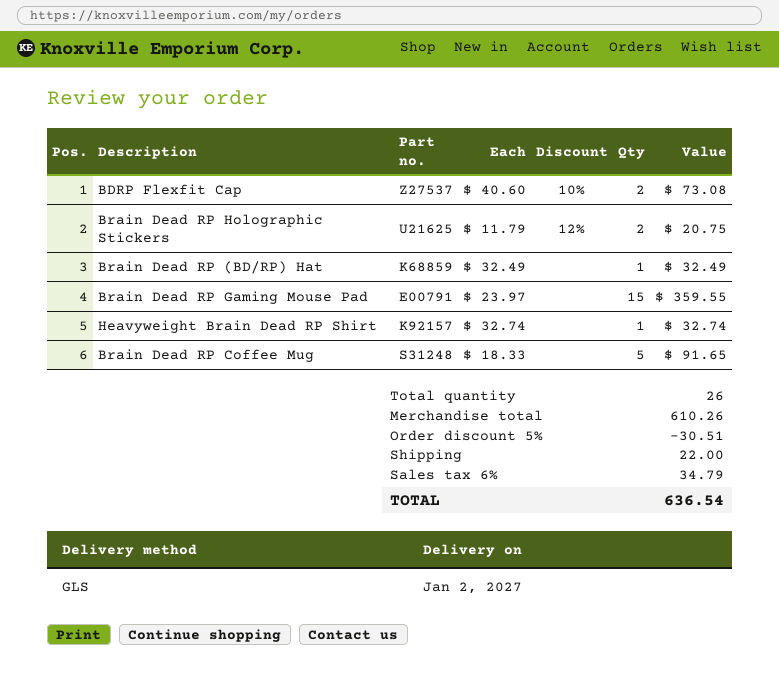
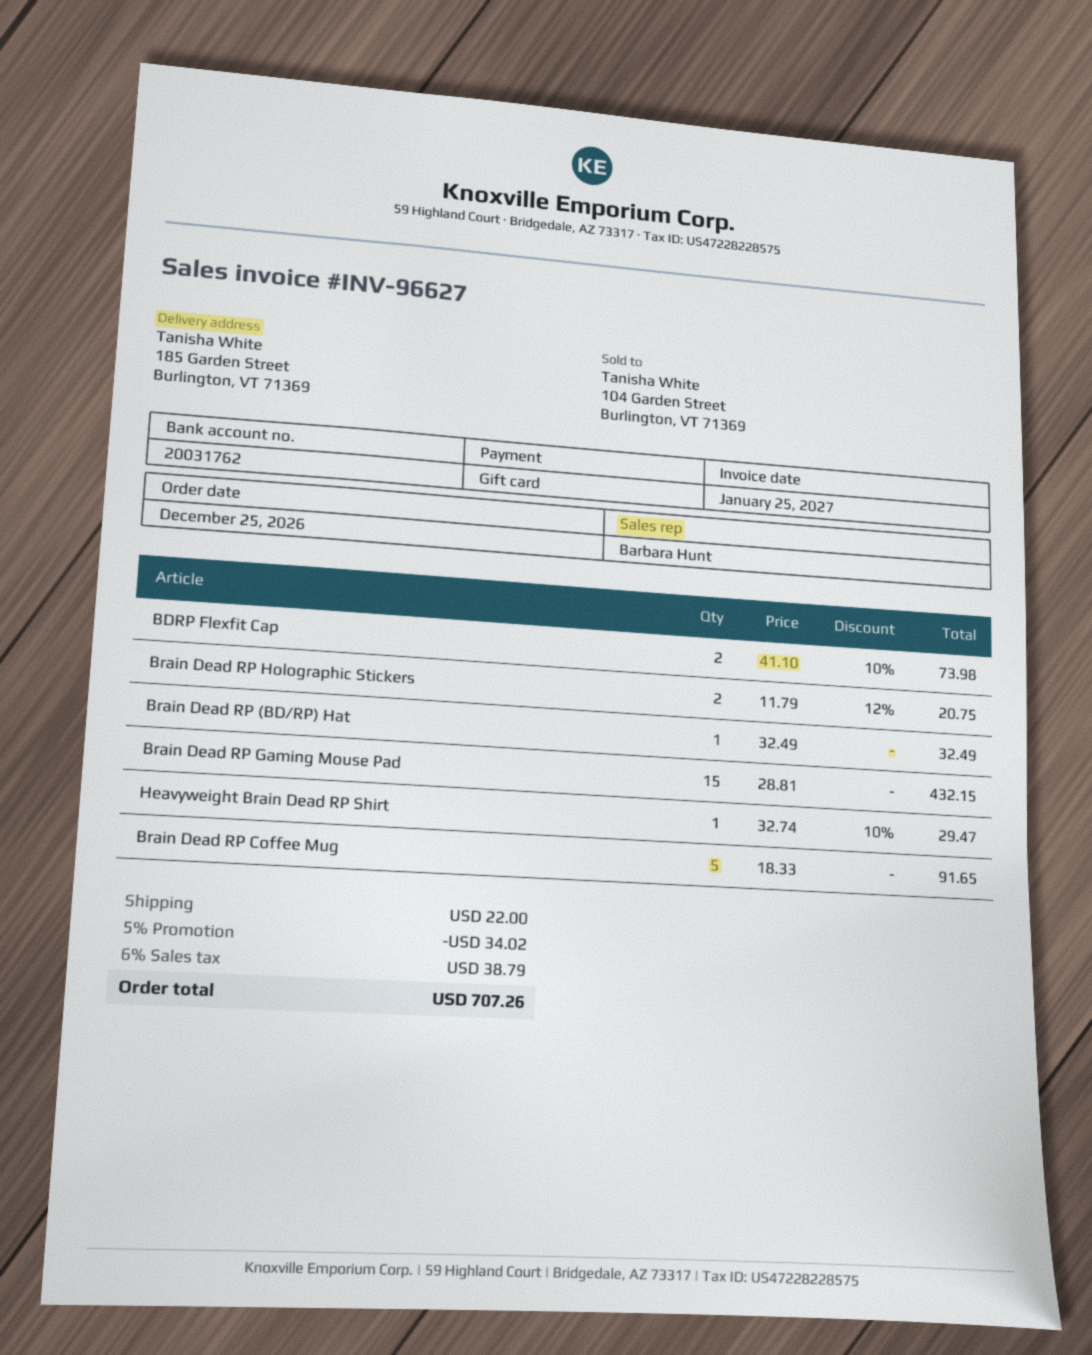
BDRP Flexfit Cap: 2 x 40.60 - 10% = 73.08 -> 2 x 41.10 - 10% = 73.98
Brain Dead RP Gaming Mouse Pad: 15 x 23.97 = 359.55 -> 15 x 28.81 = 432.15
Heavyweight Brain Dead RP Shirt: 1 x 32.74 = 32.74 -> 1 x 32.74 - 10% = 29.47
discount: 5% = 30.51 -> 5% = 34.02
tax: 6% = 34.79 -> 6% = 38.79
total: 636.54 -> 707.26

